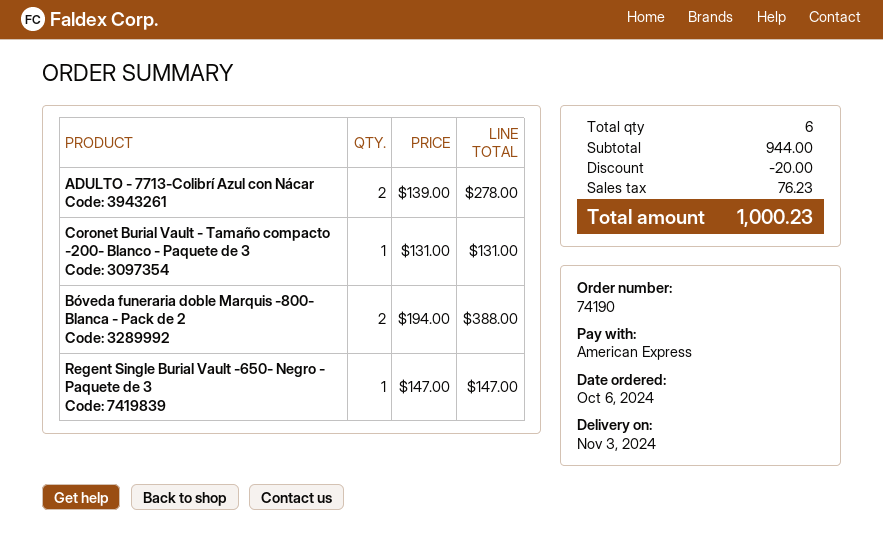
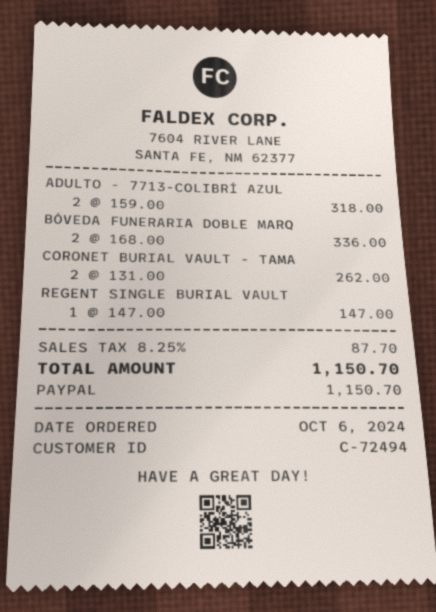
payment method: American Express -> PayPal
ADULTO - 7713-Colibrí Azul con Nácar: 2 x 139.00 = 278.00 -> 2 x 159.00 = 318.00
Coronet Burial Vault - Tamaño compacto -200- Blanco - Paquete de 3: 1 x 131.00 = 131.00 -> 2 x 131.00 = 262.00
Bóveda funeraria doble Marquis -800- Blanca - Pack de 2: 2 x 194.00 = 388.00 -> 2 x 168.00 = 336.00
discount: 20.00 -> none
tax: 76.23 -> 87.70
total: 1000.23 -> 1150.70

